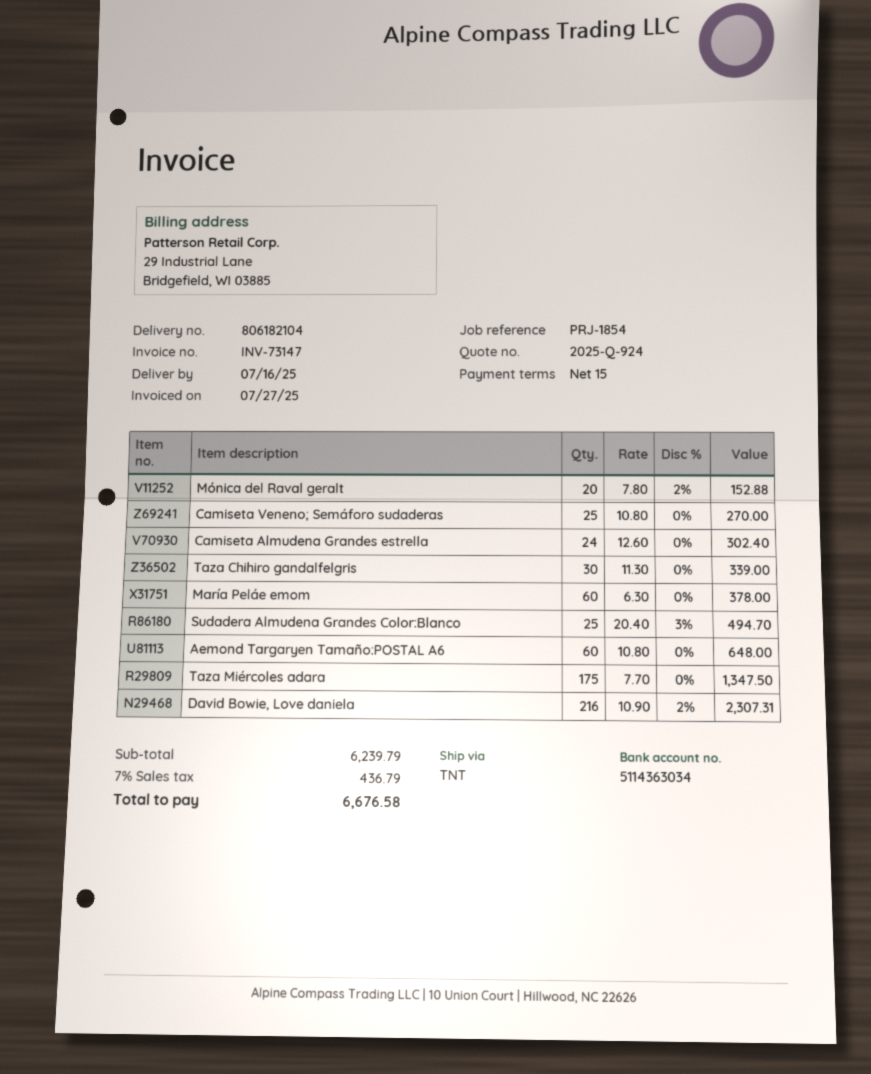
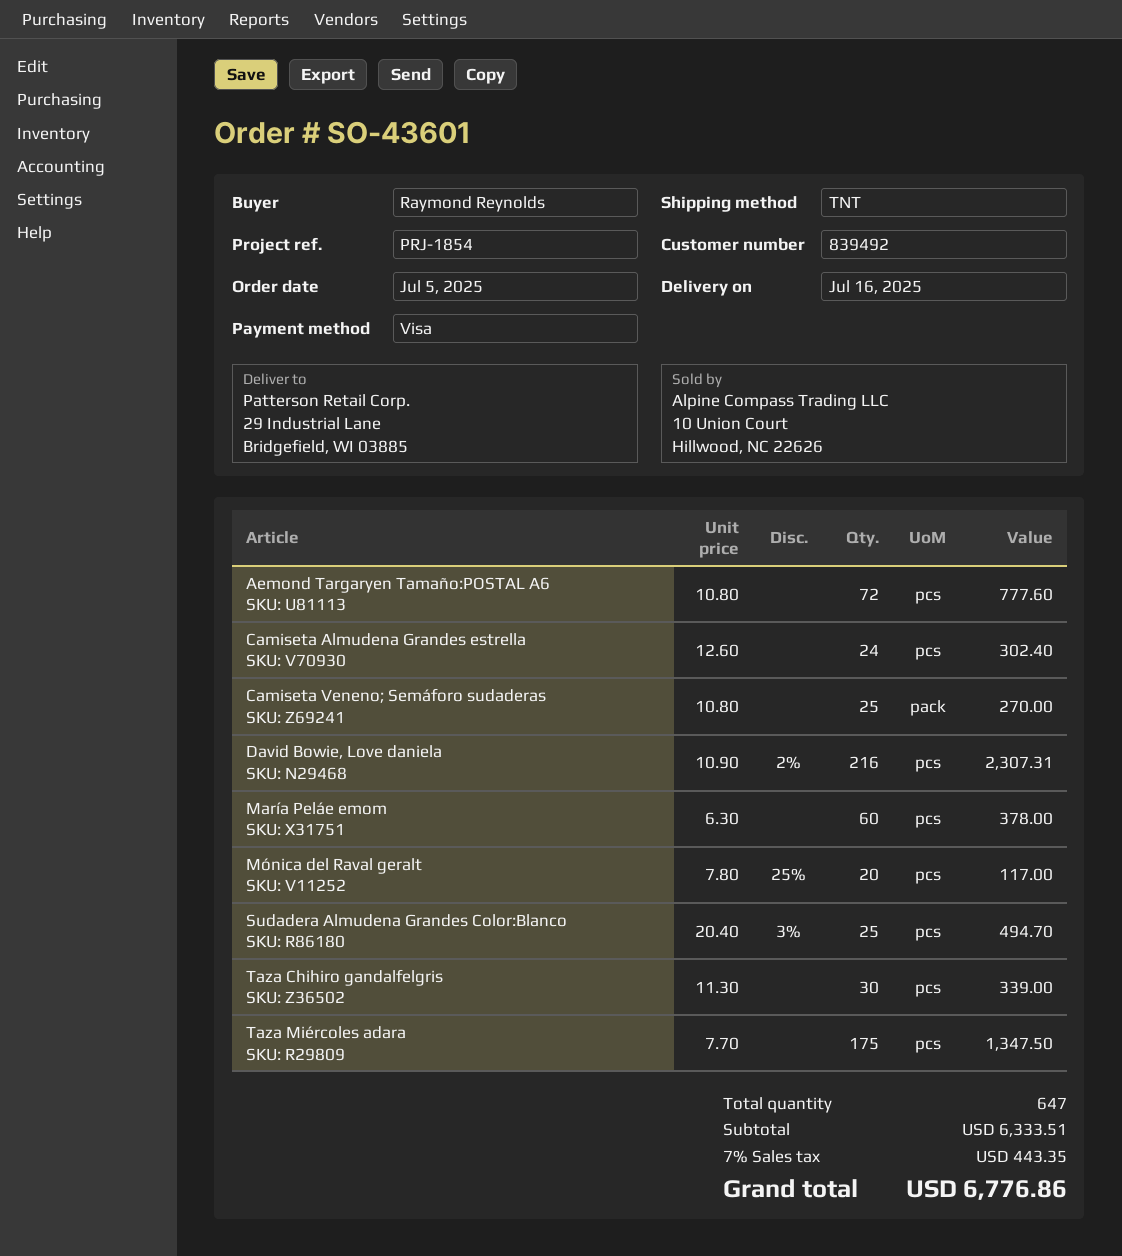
Mónica del Raval geralt: 20 x 7.80 - 2% = 152.88 -> 20 x 7.80 - 25% = 117.00
Aemond Targaryen Tamaño:POSTAL A6: 60 x 10.80 = 648.00 -> 72 x 10.80 = 777.60
subtotal: 6239.79 -> 6333.51
tax: 7% = 436.79 -> 7% = 443.35
total: 6676.58 -> 6776.86

